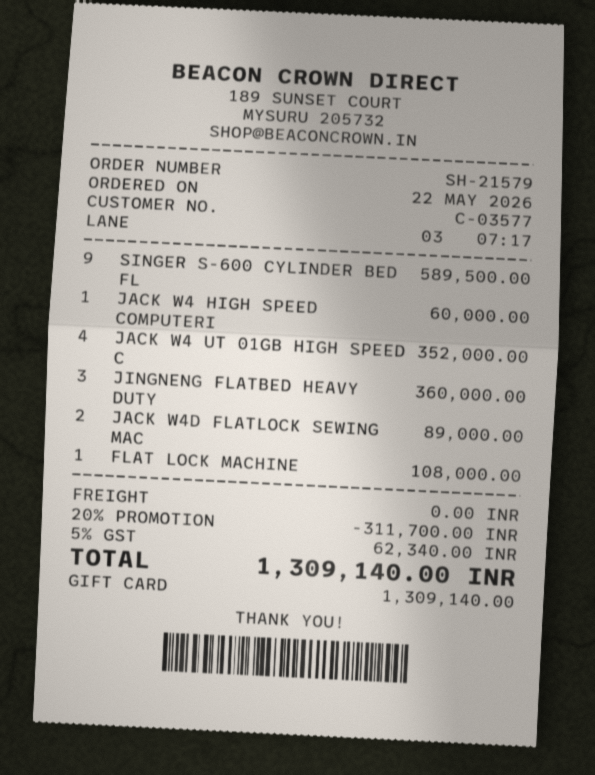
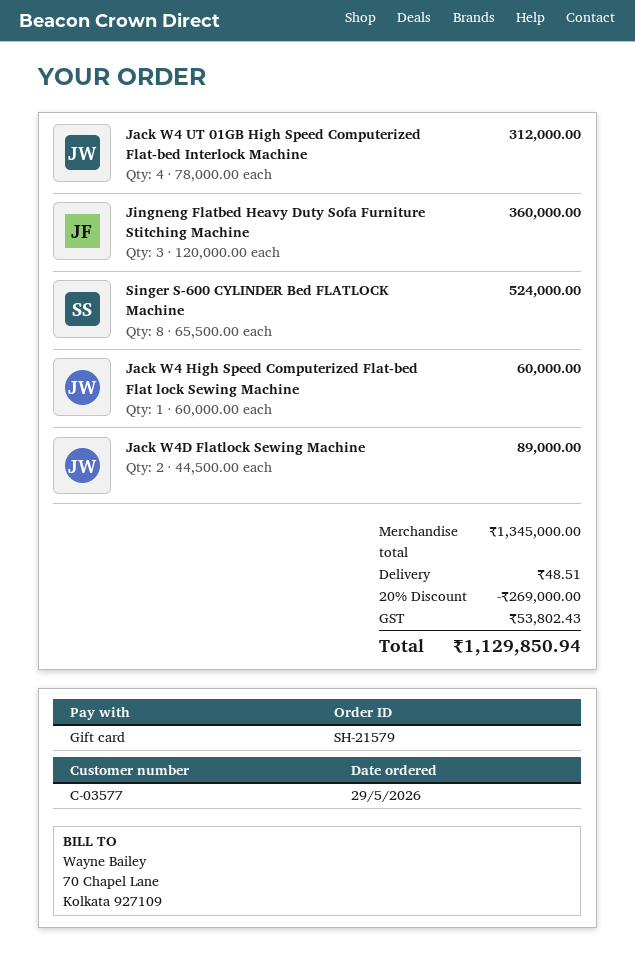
order date: 2026-05-22 -> 2026-05-29
SINGER S-600 CYLINDER BED FL: 9 for 589500.00 -> 8 for 524000.00
JACK W4 UT 01GB HIGH SPEED C: 4 for 352000.00 -> 4 for 312000.00
FLAT LOCK MACHINE: 1 for 108000.00 -> none
discount: 20% = 311700.00 -> 20% = 269000.00
shipping: 0.00 -> 48.51
tax: 62340.00 -> 53802.43
total: 1309140.00 -> 1129850.94

